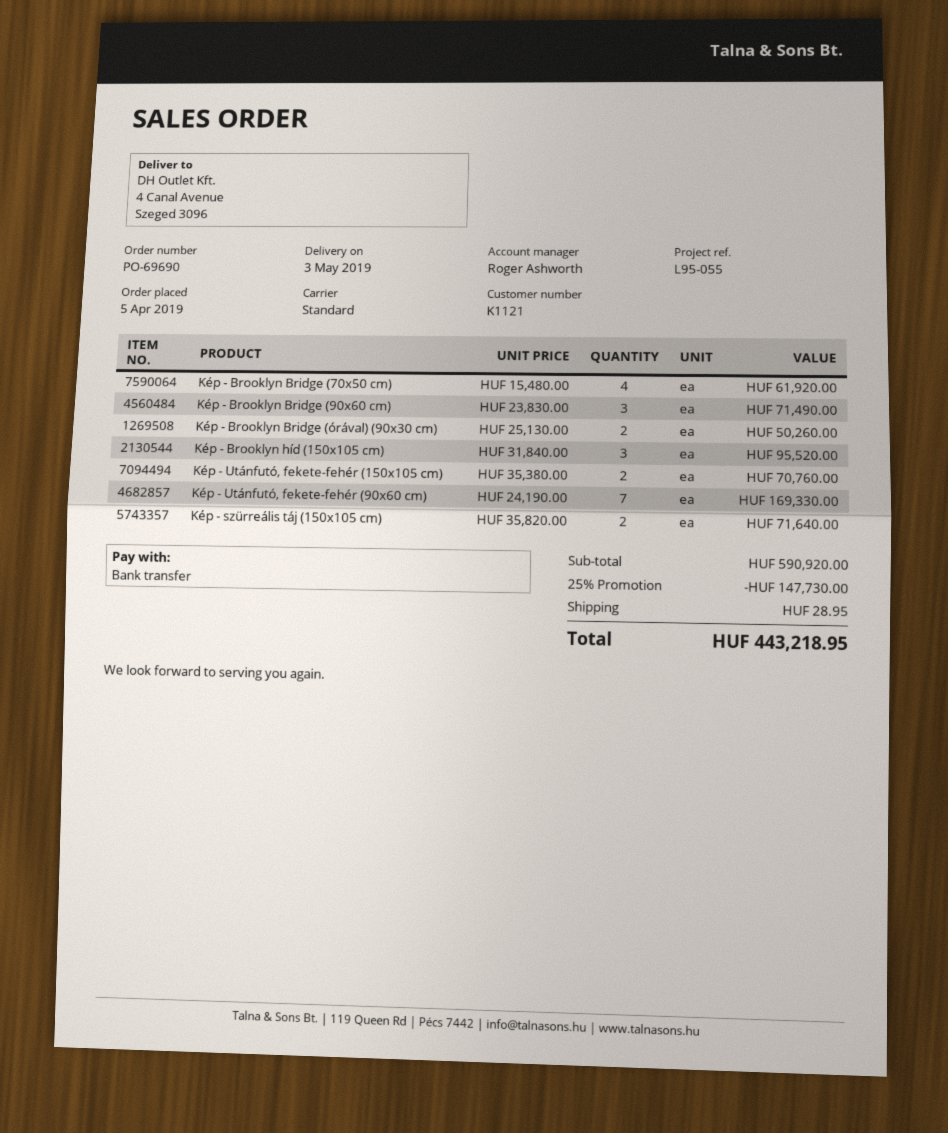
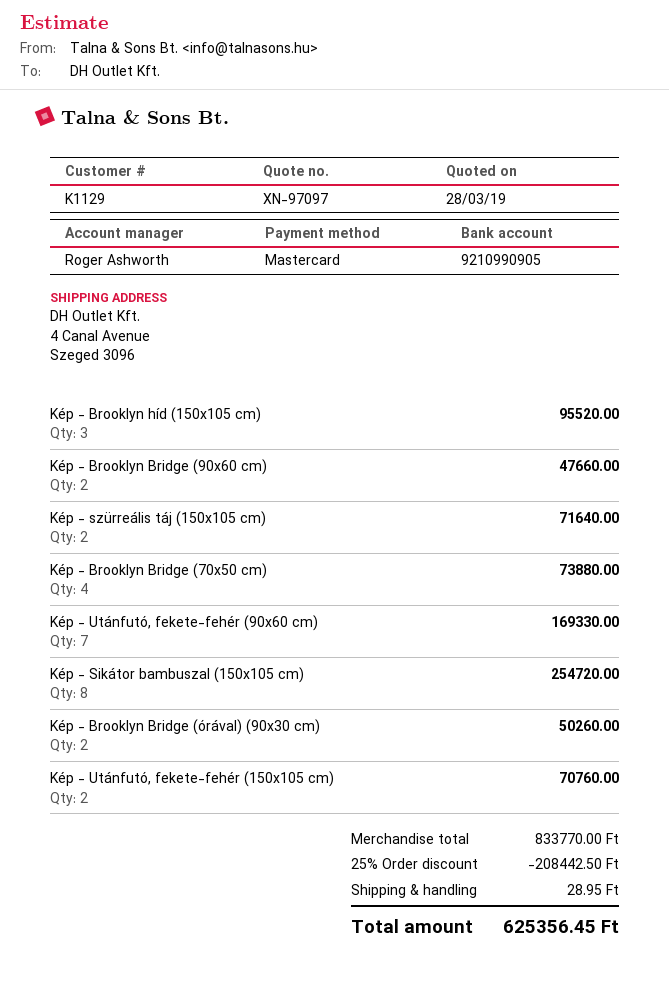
customer number: K1121 -> K1129
payment method: bank transfer -> Mastercard
Kép - Brooklyn Bridge (70x50 cm): 4 for 61920.00 -> 4 for 73880.00
Kép - Brooklyn Bridge (90x60 cm): 3 for 71490.00 -> 2 for 47660.00
Kép - Sikátor bambuszal (150x105 cm): none -> 8 for 254720.00
subtotal: 590920.00 -> 833770.00
discount: 25% = 147730.00 -> 25% = 208442.50
total: 443218.95 -> 625356.45

